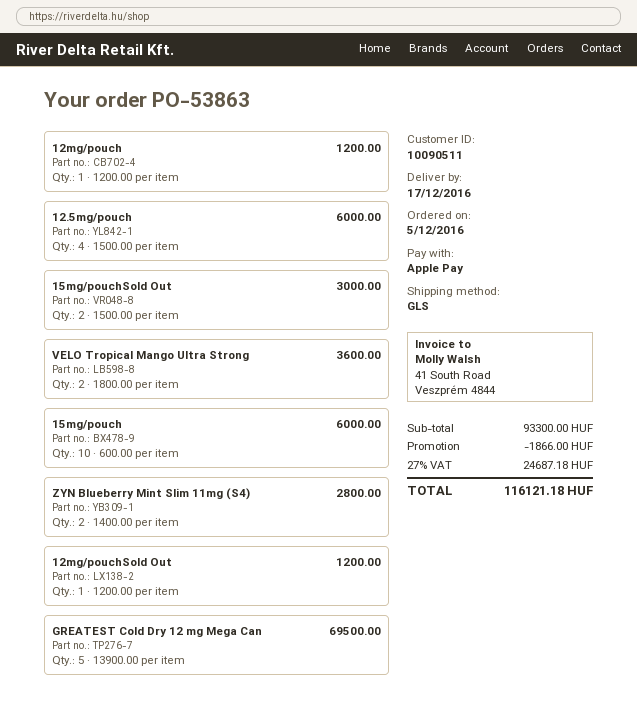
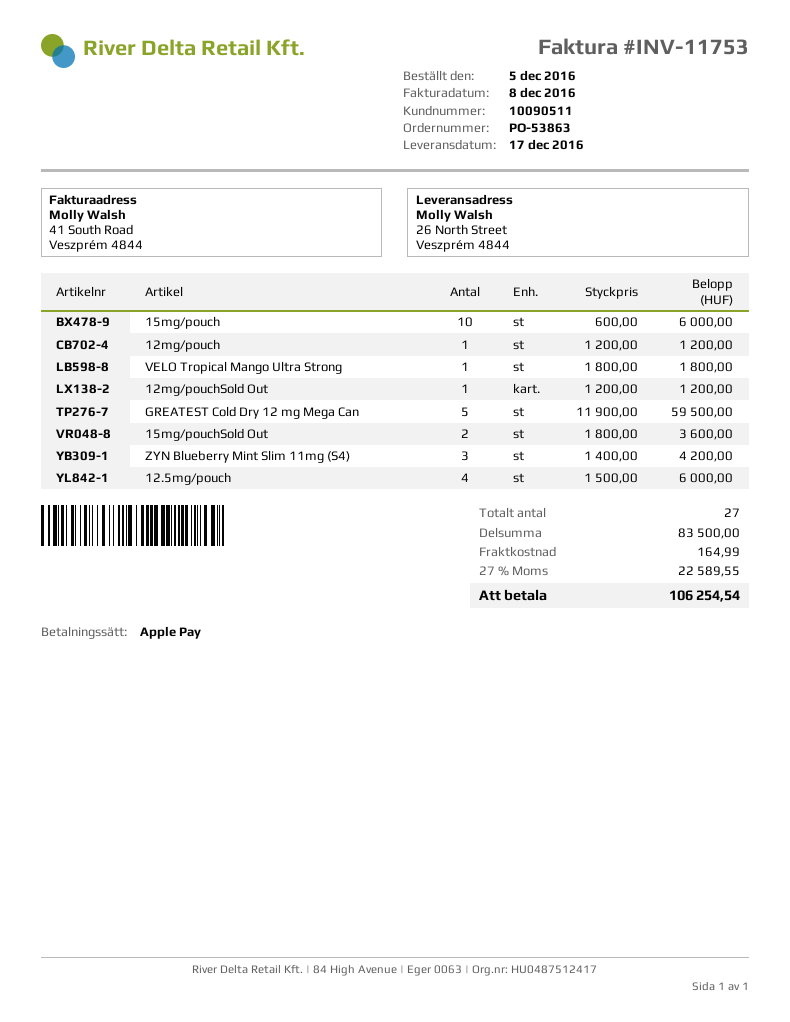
15mg/pouchSold Out: 2 x 1500.00 = 3000.00 -> 2 x 1800.00 = 3600.00
VELO Tropical Mango Ultra Strong: 2 x 1800.00 = 3600.00 -> 1 x 1800.00 = 1800.00
ZYN Blueberry Mint Slim 11mg (S4): 2 x 1400.00 = 2800.00 -> 3 x 1400.00 = 4200.00
GREATEST Cold Dry 12 mg Mega Can: 5 x 13900.00 = 69500.00 -> 5 x 11900.00 = 59500.00
subtotal: 93300.00 -> 83500.00
discount: 1866.00 -> none
shipping: none -> 164.99
tax: 27% = 24687.18 -> 27% = 22589.55
total: 116121.18 -> 106254.54

